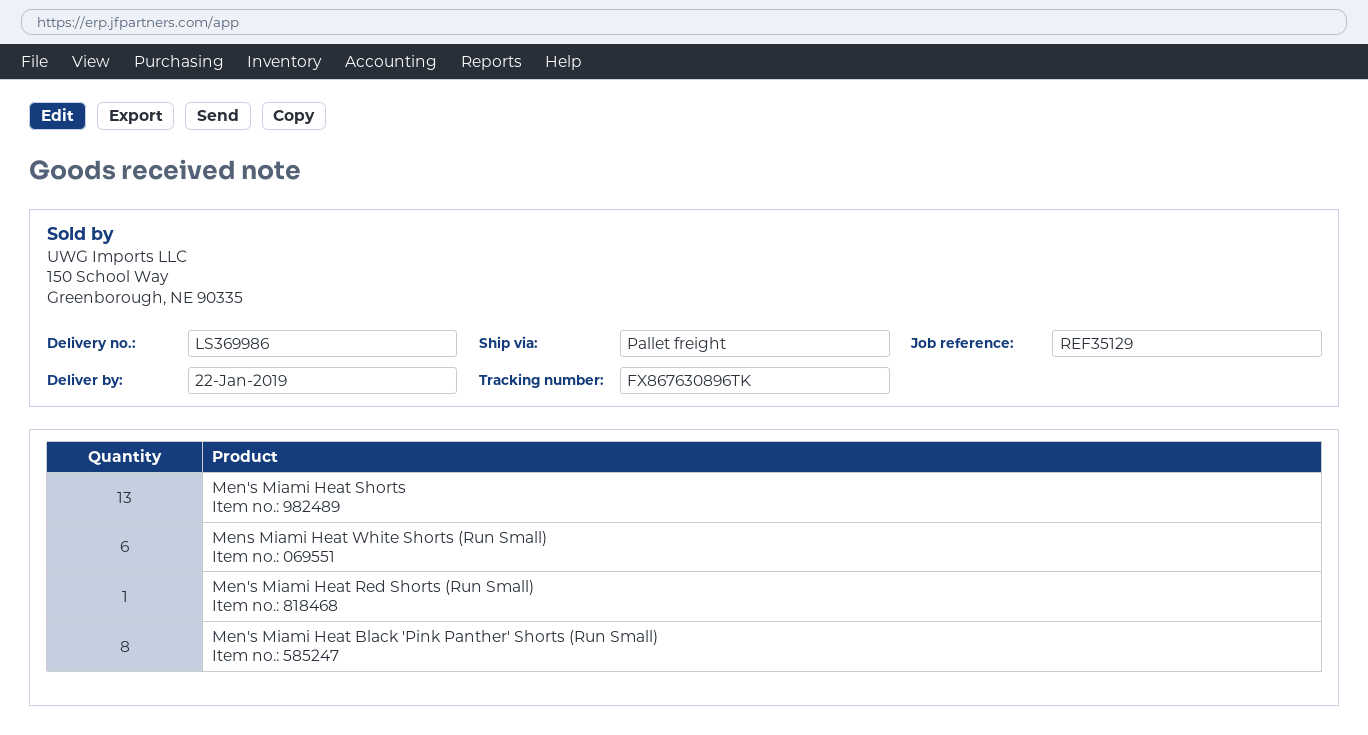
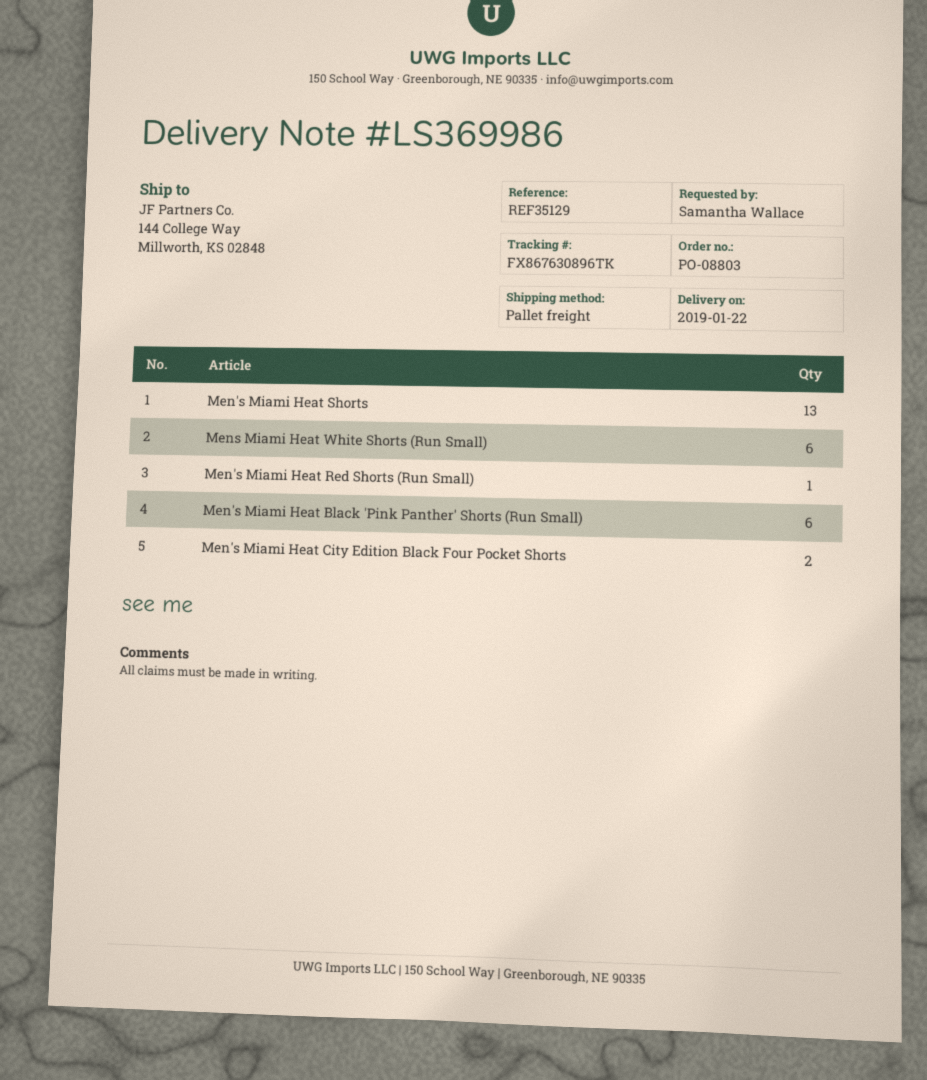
Men's Miami Heat Black 'Pink Panther' Shorts (Run Small): 8 -> 6
Men's Miami Heat City Edition Black Four Pocket Shorts: none -> 2

